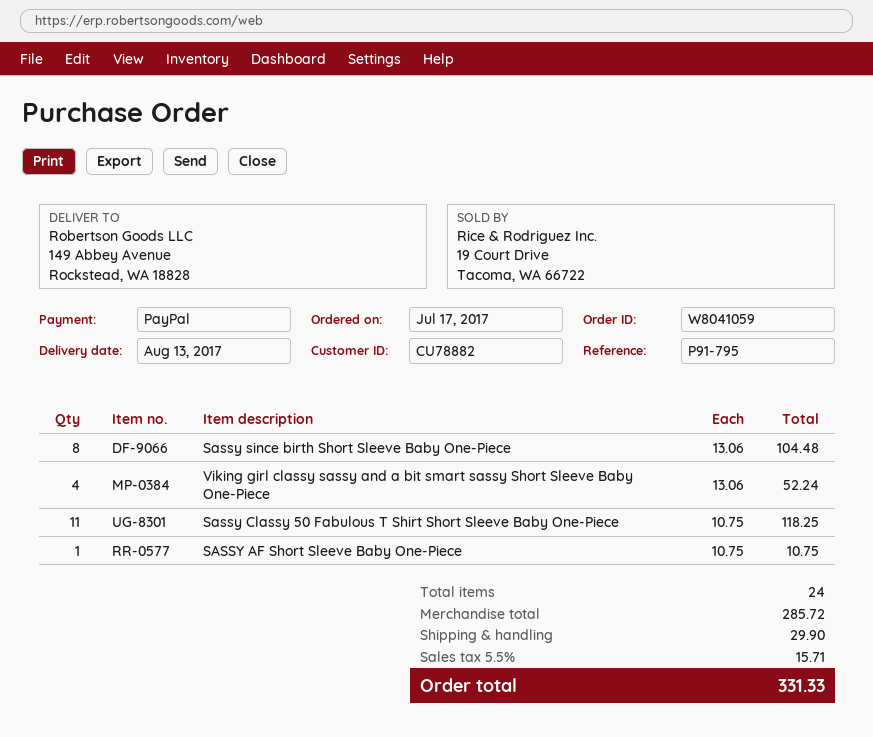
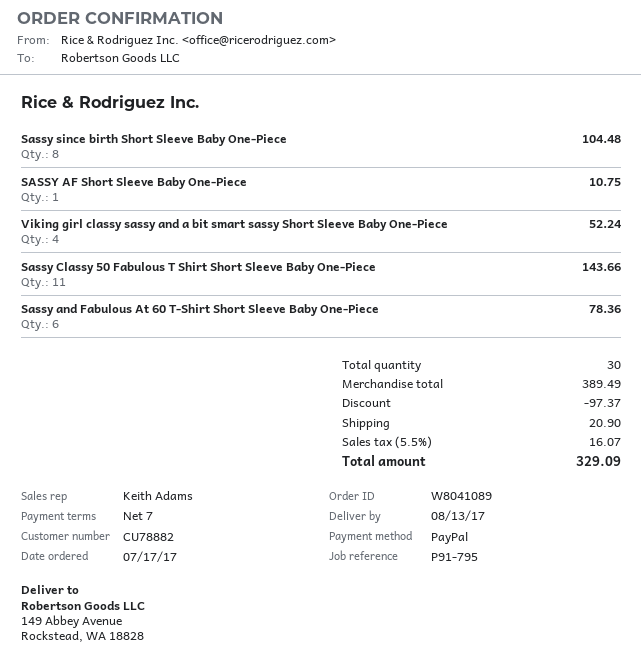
order number: W8041059 -> W8041089
Sassy Classy 50 Fabulous T Shirt Short Sleeve Baby One-Piece: 11 for 118.25 -> 11 for 143.66
Sassy and Fabulous At 60 T-Shirt Short Sleeve Baby One-Piece: none -> 6 for 78.36
total quantity: 24 -> 30
subtotal: 285.72 -> 389.49
discount: none -> 97.37
shipping: 29.90 -> 20.90
tax: 5.5% = 15.71 -> 5.5% = 16.07
total: 331.33 -> 329.09

